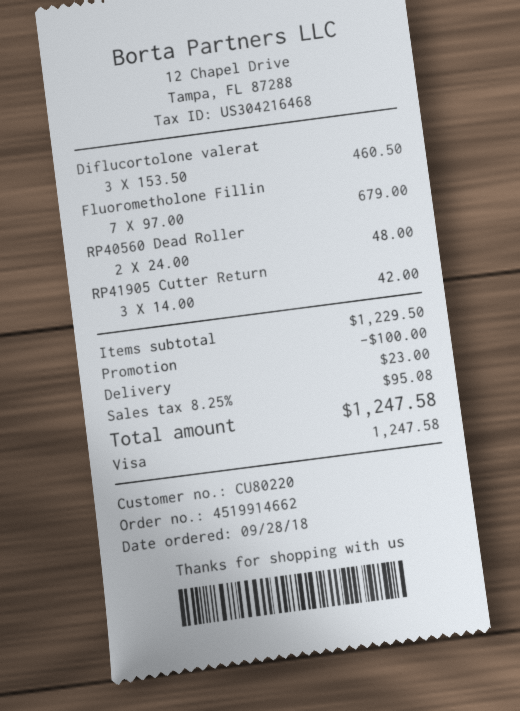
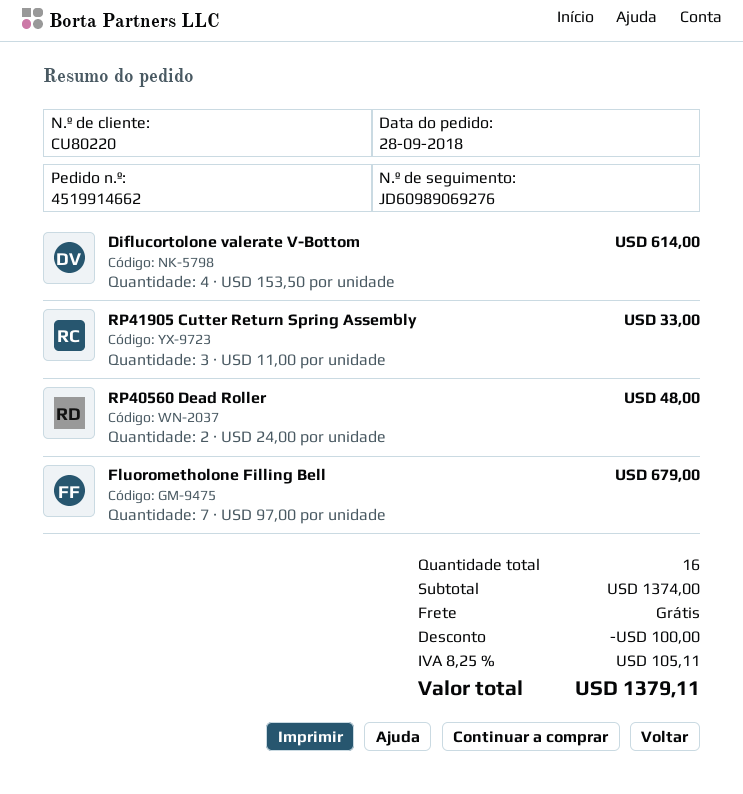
Diflucortolone valerat: 3 x 153.50 = 460.50 -> 4 x 153.50 = 614.00
RP41905 Cutter Return: 3 x 14.00 = 42.00 -> 3 x 11.00 = 33.00
subtotal: 1229.50 -> 1374.00
shipping: 23.00 -> 0.00
tax: 8.25% = 95.08 -> 8.25% = 105.11
total: 1247.58 -> 1379.11

